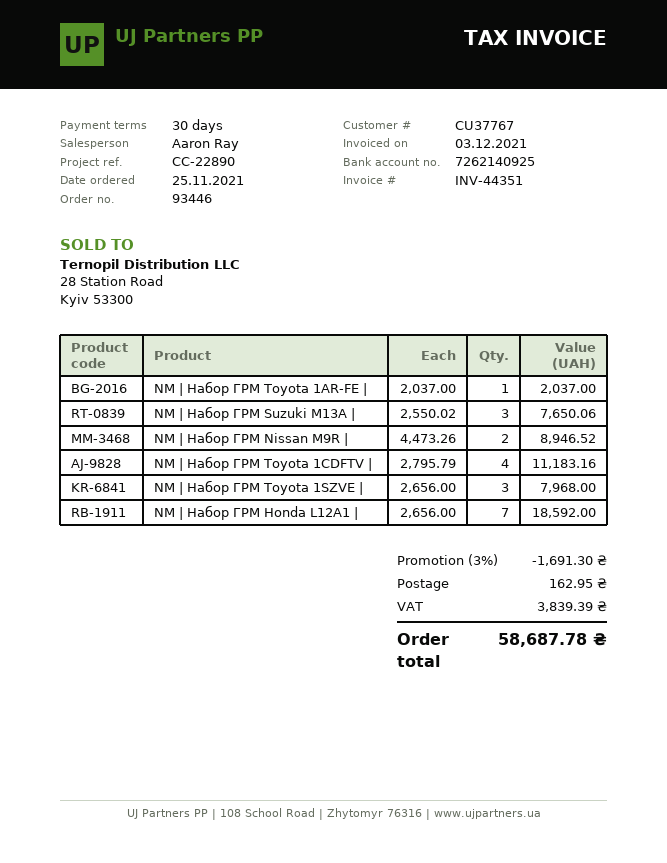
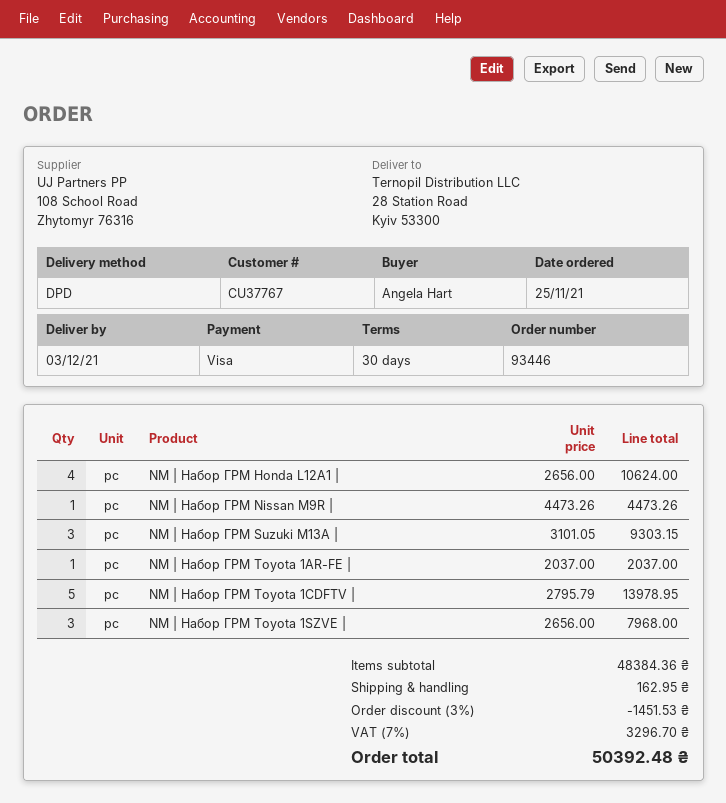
NM | Набор ГРМ Suzuki M13A |: 3 x 2550.02 = 7650.06 -> 3 x 3101.05 = 9303.15
NM | Набор ГРМ Nissan M9R |: 2 x 4473.26 = 8946.52 -> 1 x 4473.26 = 4473.26
NM | Набор ГРМ Toyota 1CDFTV |: 4 x 2795.79 = 11183.16 -> 5 x 2795.79 = 13978.95
NM | Набор ГРМ Honda L12A1 |: 7 x 2656.00 = 18592.00 -> 4 x 2656.00 = 10624.00
discount: 3% = 1691.30 -> 3% = 1451.53
tax: 3839.39 -> 3296.70
total: 58687.78 -> 50392.48

